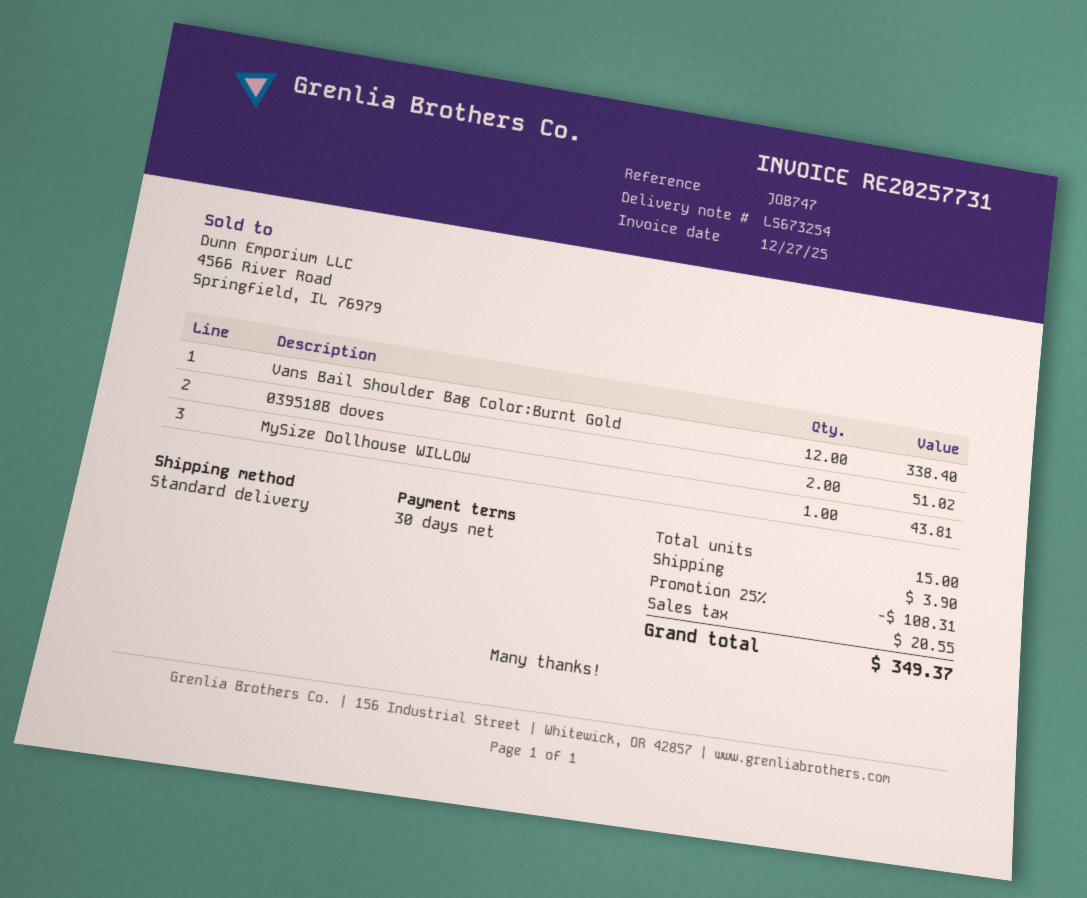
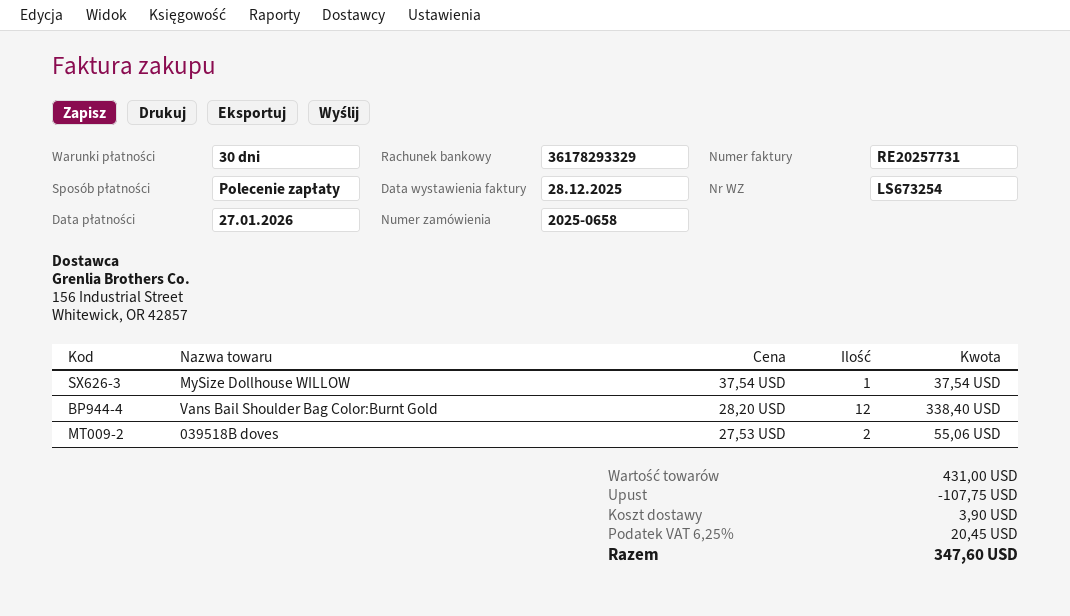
invoice date: 2025-12-27 -> 2025-12-28
039518B doves: 2 for 51.02 -> 2 for 55.06
MySize Dollhouse WILLOW: 1 for 43.81 -> 1 for 37.54
discount: 108.31 -> 107.75
tax: 20.55 -> 20.45
total: 349.37 -> 347.60

